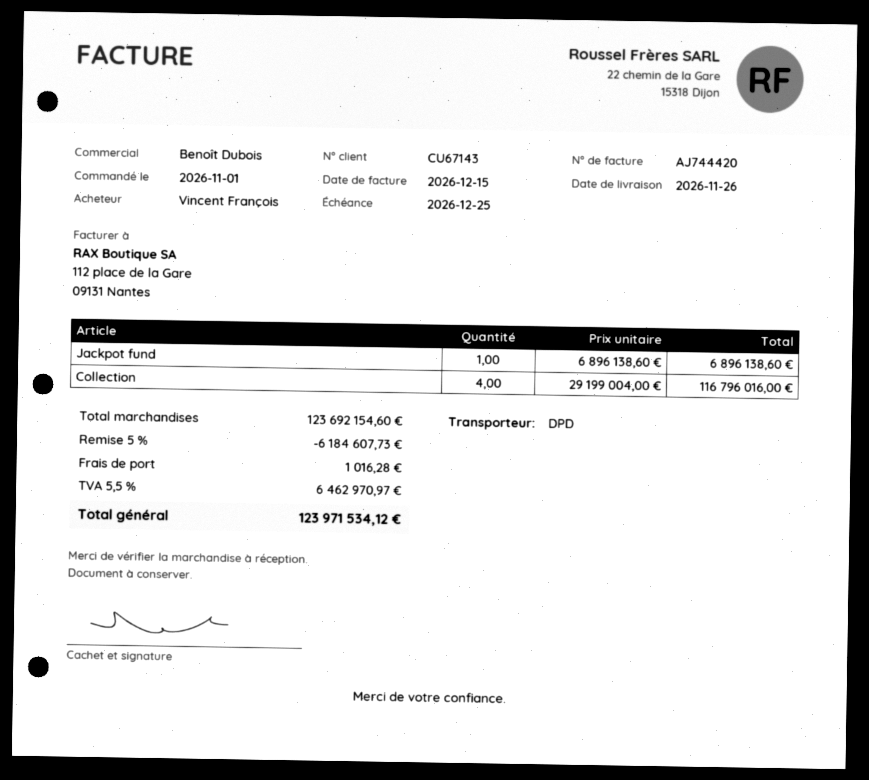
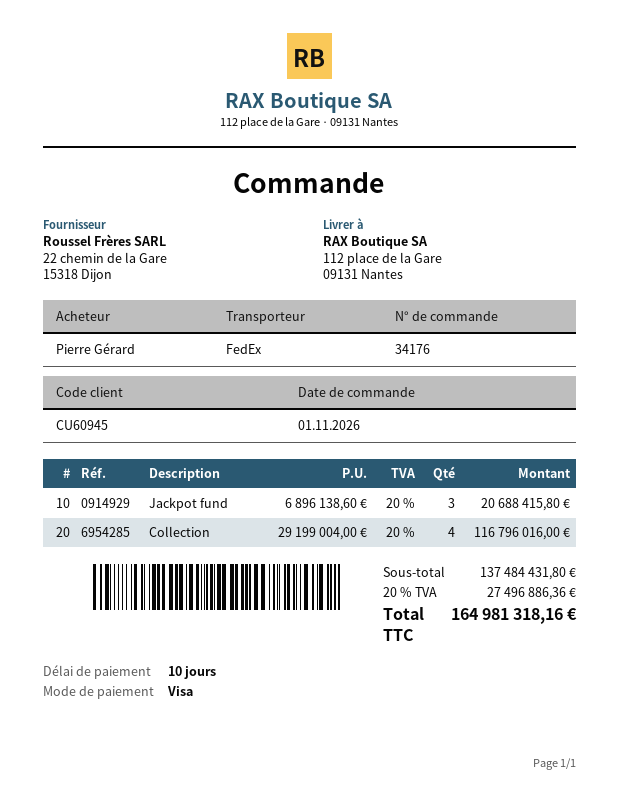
customer number: CU67143 -> CU60945
ordered by: Vincent François -> Pierre Gérard
shipping method: DPD -> FedEx
Jackpot fund: 1 x 6896138.60 = 6896138.60 -> 3 x 6896138.60 = 20688415.80
subtotal: 123692154.60 -> 137484431.80
discount: 5% = 6184607.73 -> none
shipping: 1016.28 -> none
tax: 5.5% = 6462970.97 -> 20% = 27496886.36
total: 123971534.12 -> 164981318.16

